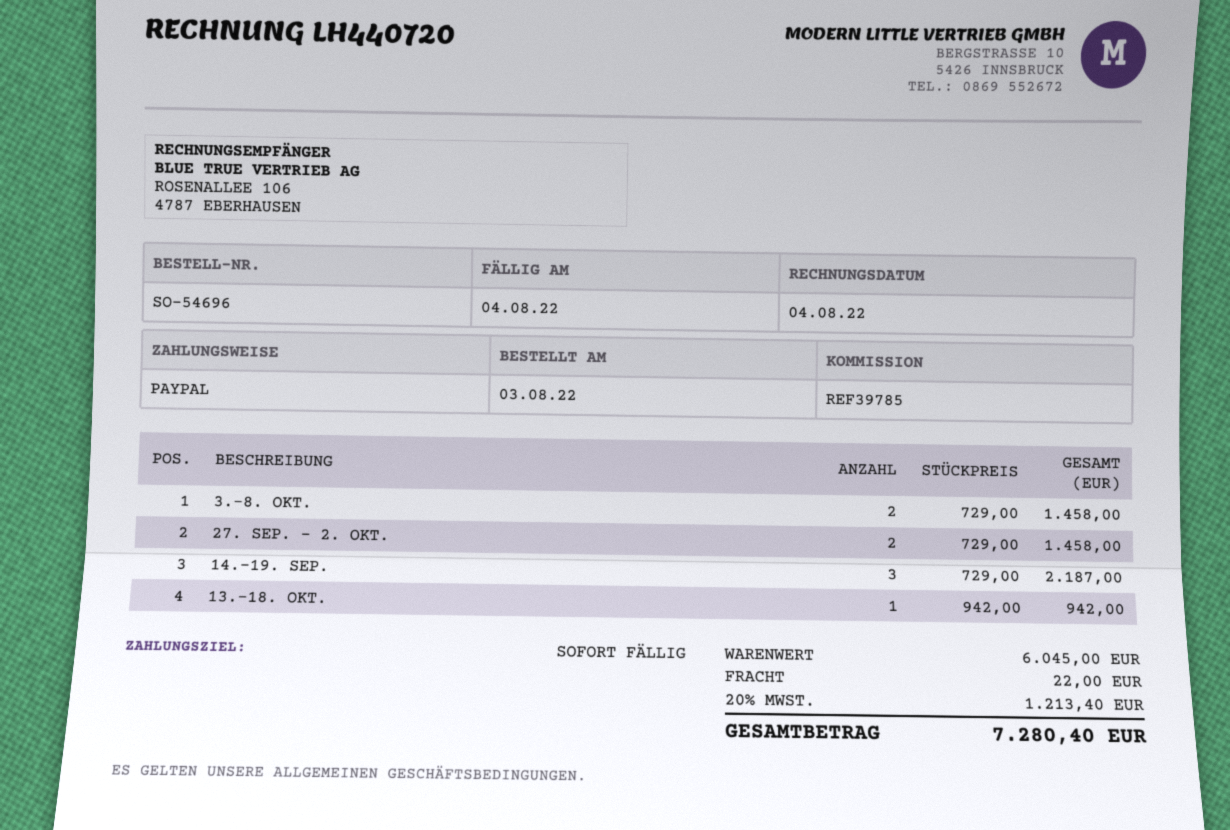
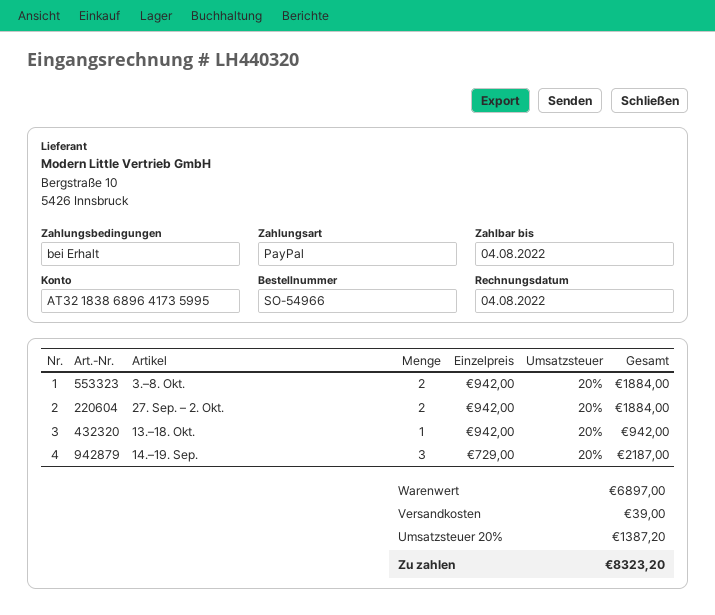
order number: SO-54696 -> SO-54966
invoice number: LH440720 -> LH440320
3.–8. OKT.: 2 x 729.00 = 1458.00 -> 2 x 942.00 = 1884.00
27. SEP. – 2. OKT.: 2 x 729.00 = 1458.00 -> 2 x 942.00 = 1884.00
subtotal: 6045.00 -> 6897.00
shipping: 22.00 -> 39.00
tax: 20% = 1213.40 -> 20% = 1387.20
total: 7280.40 -> 8323.20

